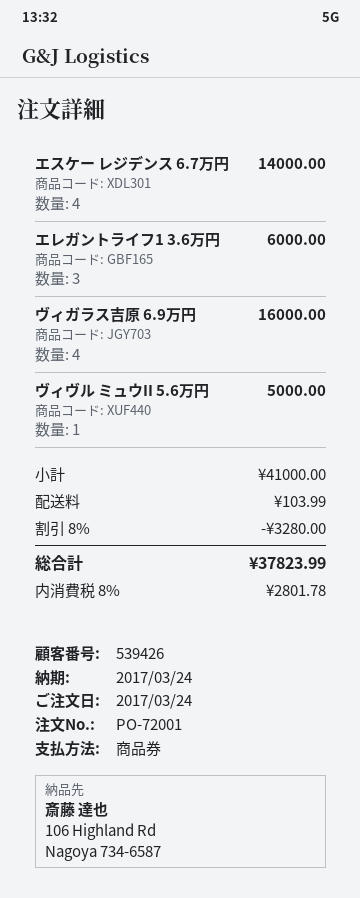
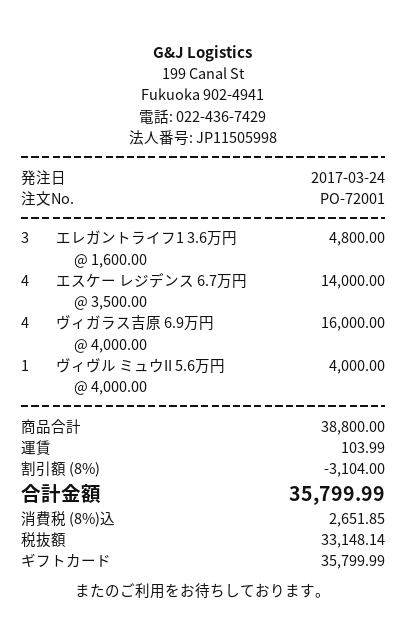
エレガントライフ1 3.6万円: 3 for 6000.00 -> 3 for 4800.00
ヴィヴル ミュウII 5.6万円: 1 for 5000.00 -> 1 for 4000.00
subtotal: 41000.00 -> 38800.00
discount: 8% = 3280.00 -> 8% = 3104.00
tax: 8% = 2801.78 -> 8% = 2651.85
total: 37823.99 -> 35799.99

